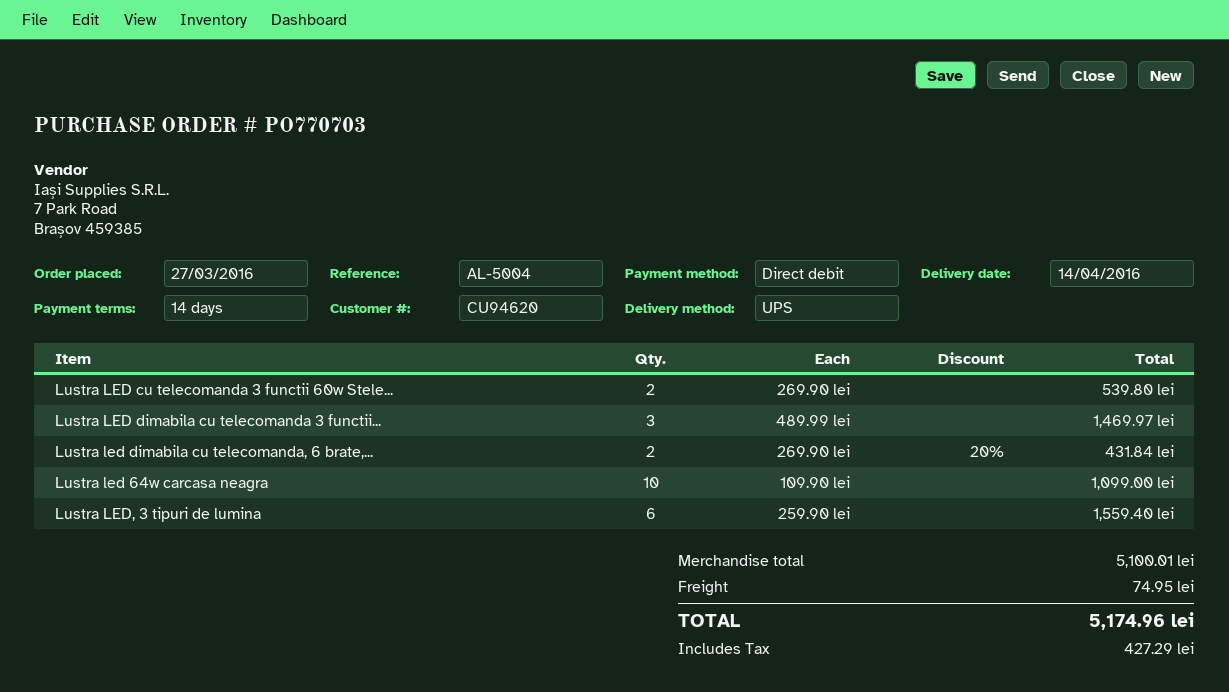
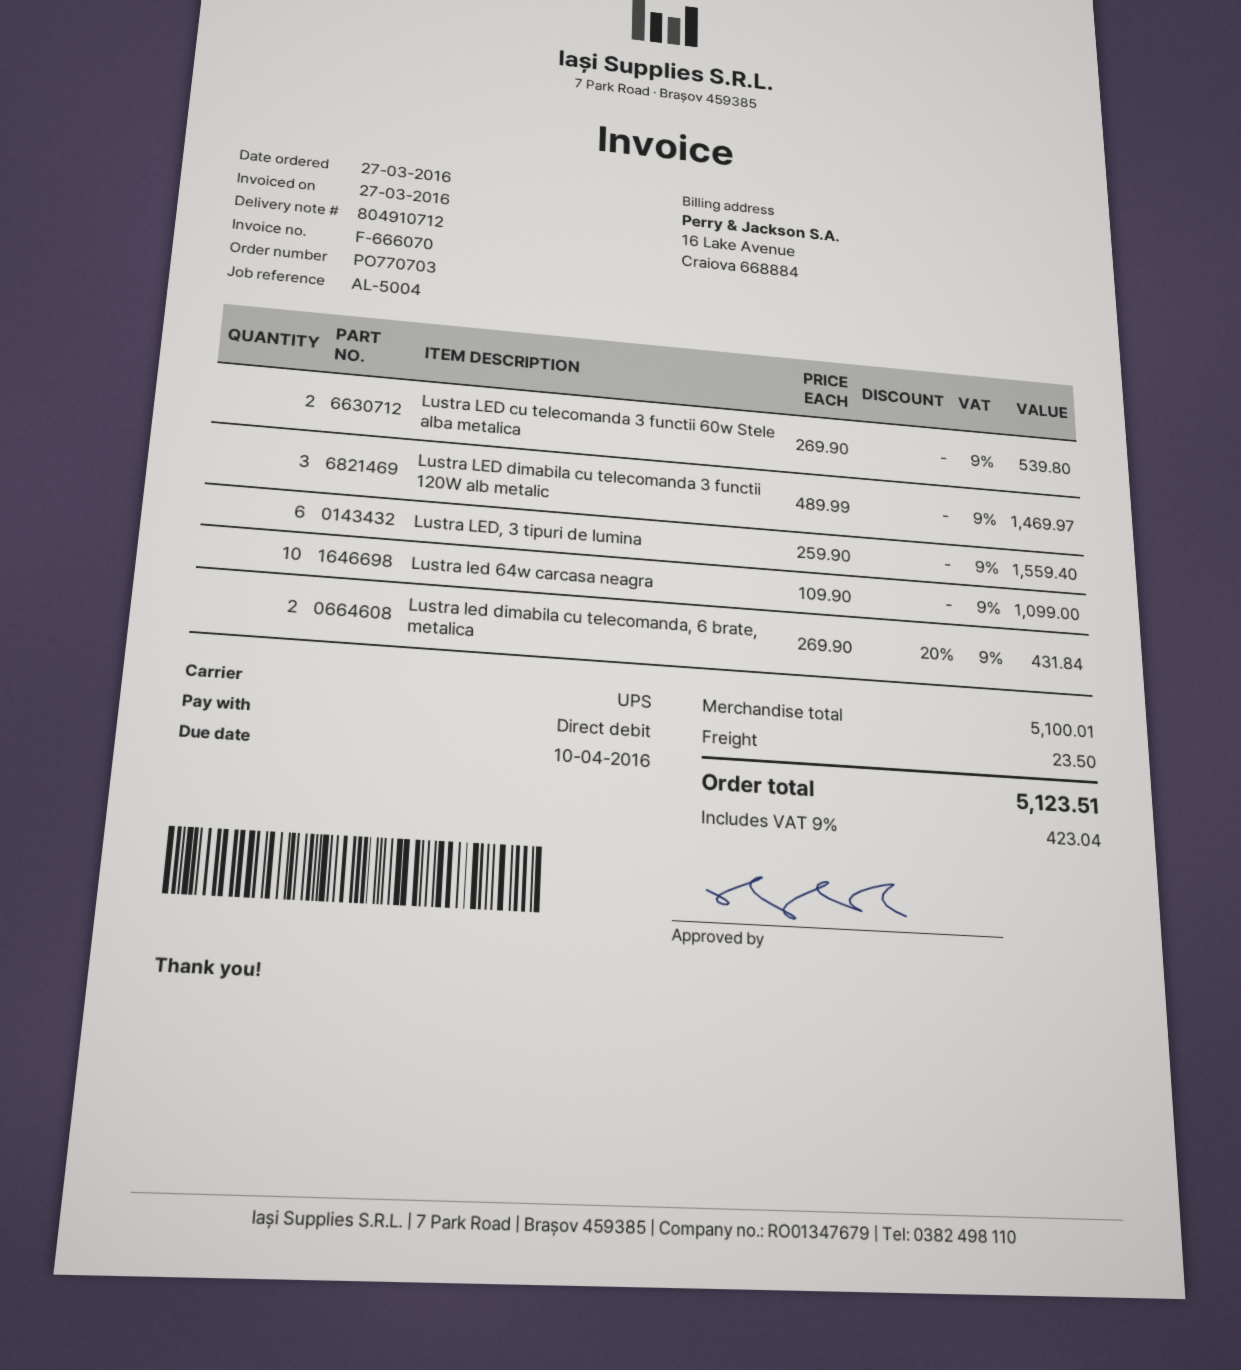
shipping: 74.95 -> 23.50
tax: 427.29 -> 423.04
total: 5174.96 -> 5123.51

